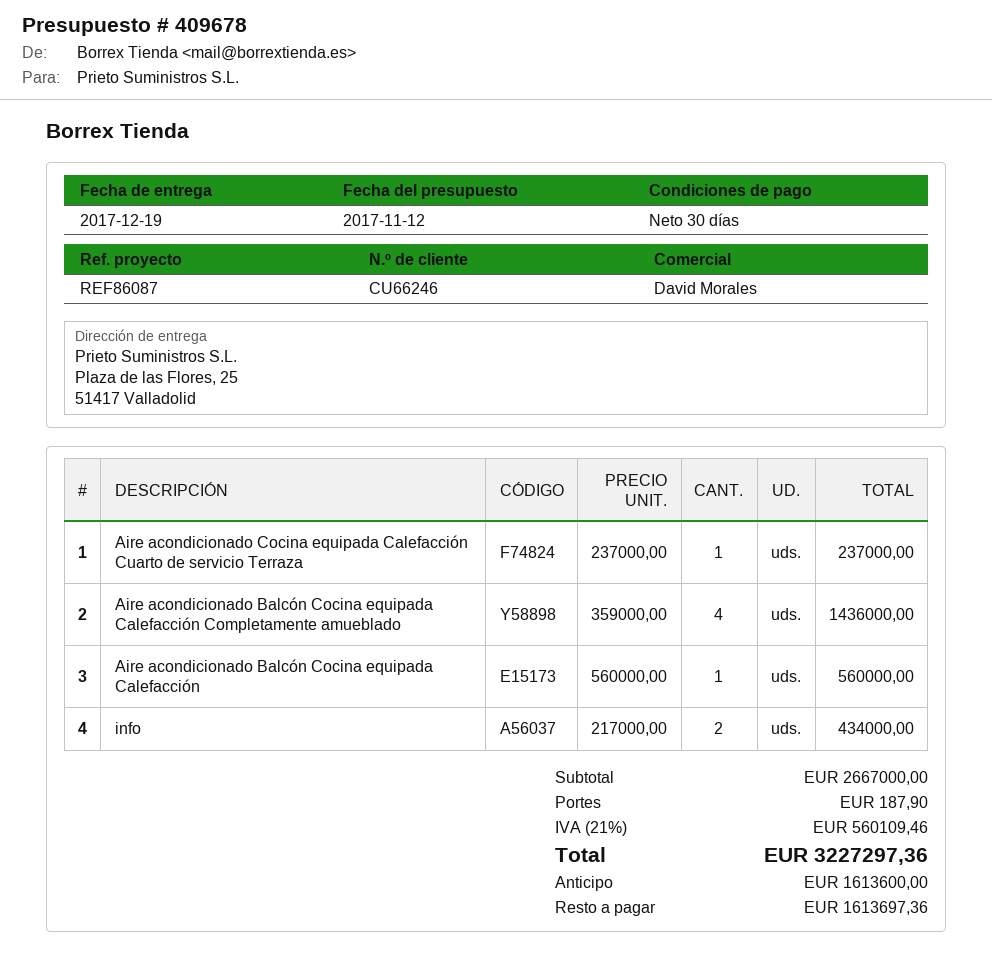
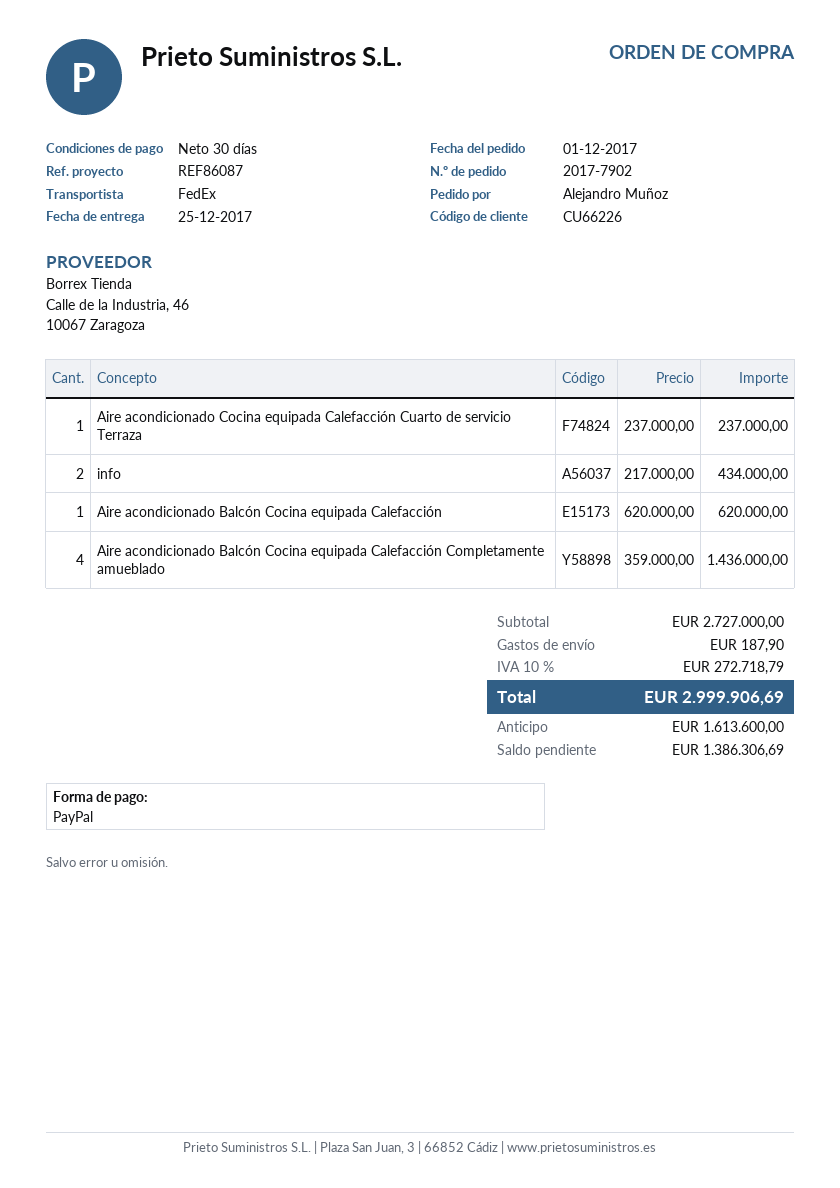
delivery date: 2017-12-19 -> 2017-12-25
customer number: CU66246 -> CU66226
Aire acondicionado Balcón Cocina equipada Calefacción: 1 x 560000.00 = 560000.00 -> 1 x 620000.00 = 620000.00
subtotal: 2667000.00 -> 2727000.00
tax: 21% = 560109.46 -> 10% = 272718.79
total: 3227297.36 -> 2999906.69
balance: 1613697.36 -> 1386306.69

